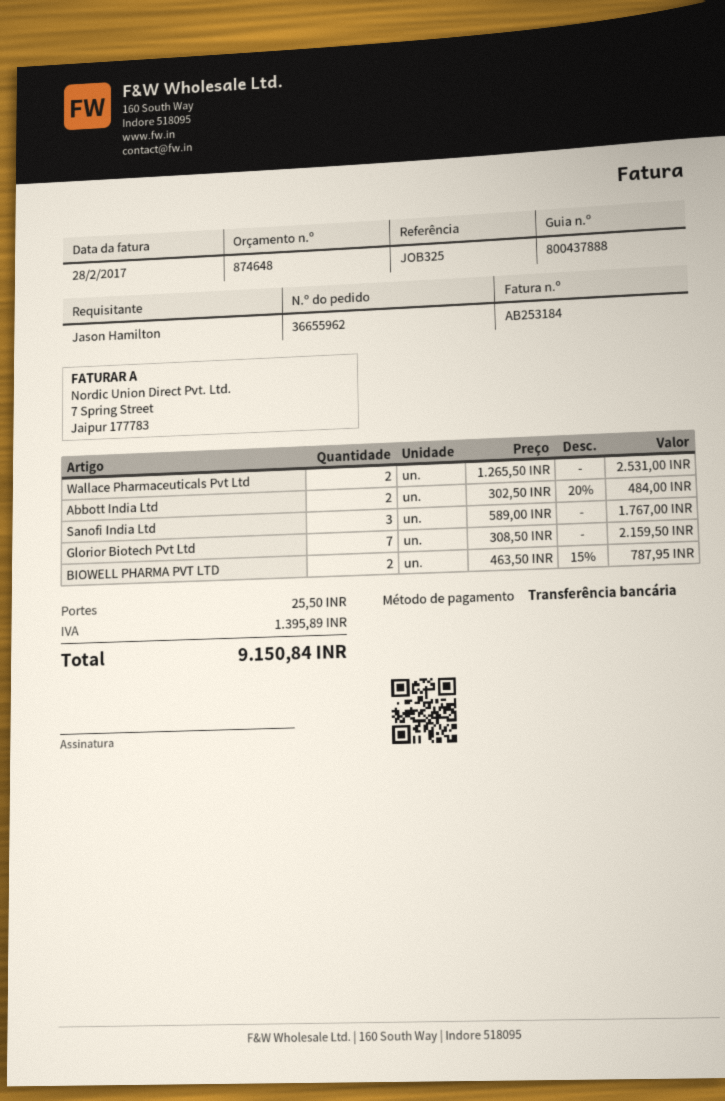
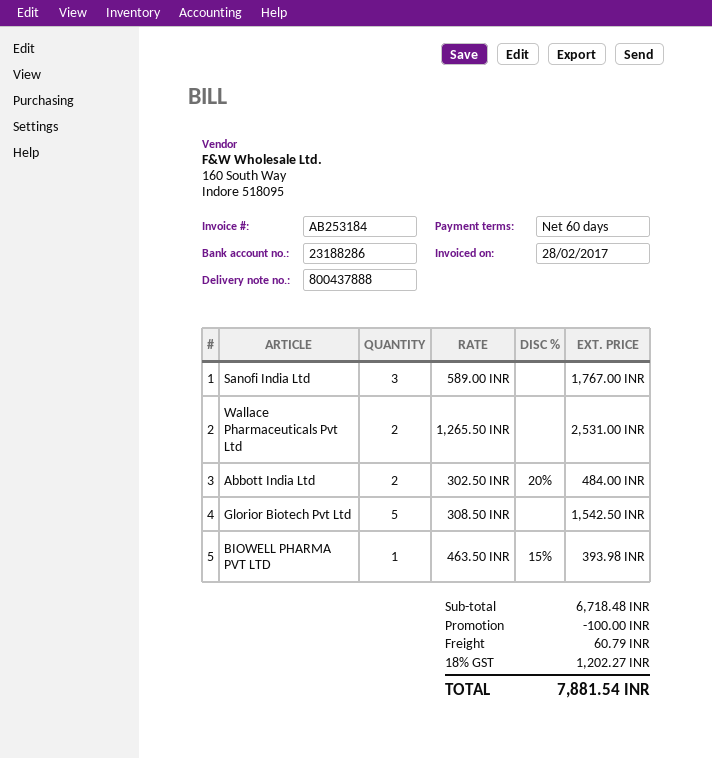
Glorior Biotech Pvt Ltd: 7 x 308.50 = 2159.50 -> 5 x 308.50 = 1542.50
BIOWELL PHARMA PVT LTD: 2 x 463.50 - 15% = 787.95 -> 1 x 463.50 - 15% = 393.98
discount: none -> 100.00
shipping: 25.50 -> 60.79
tax: 1395.89 -> 1202.27
total: 9150.84 -> 7881.54

